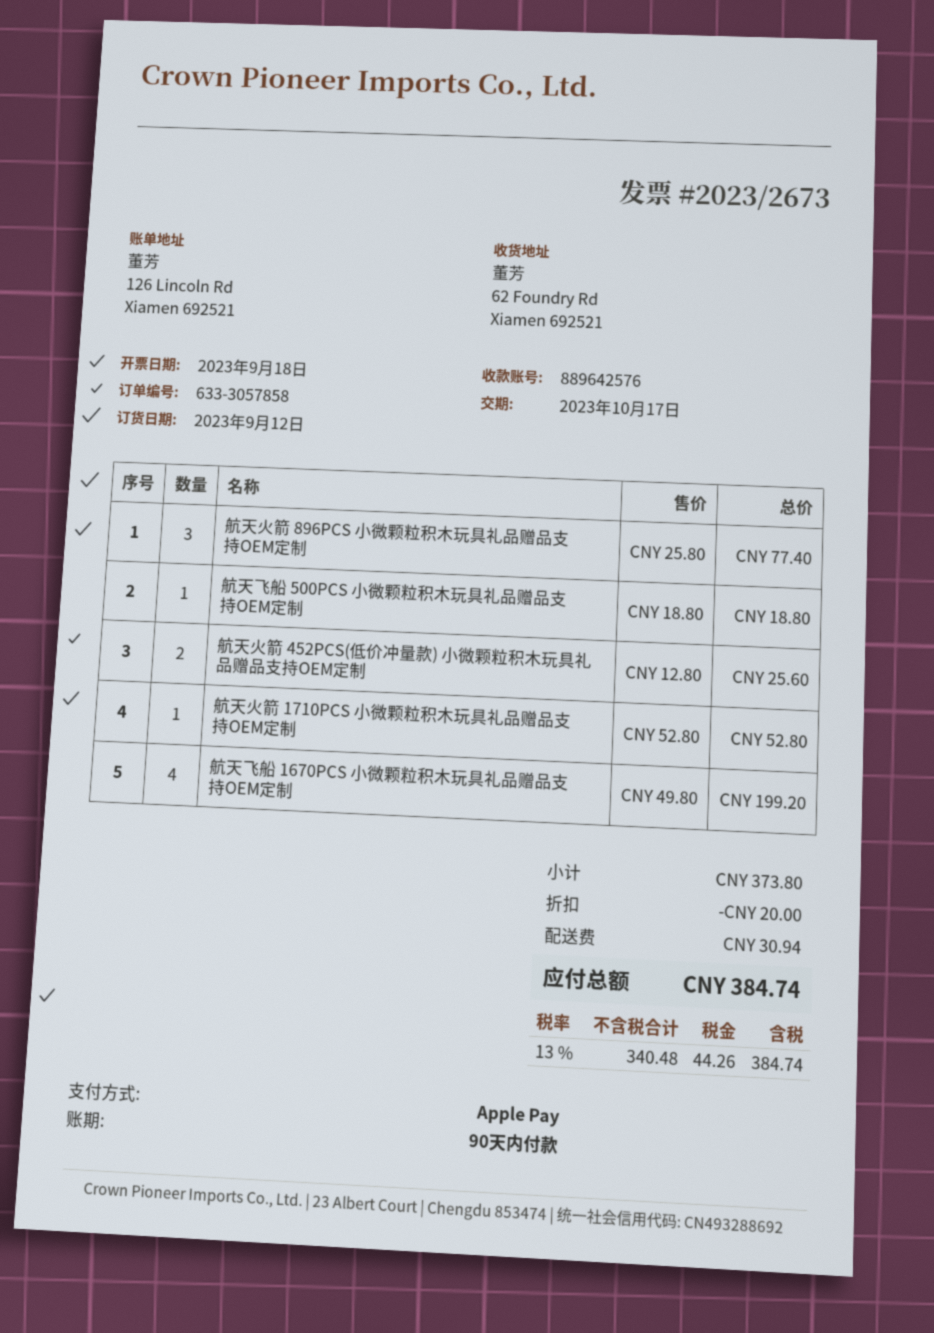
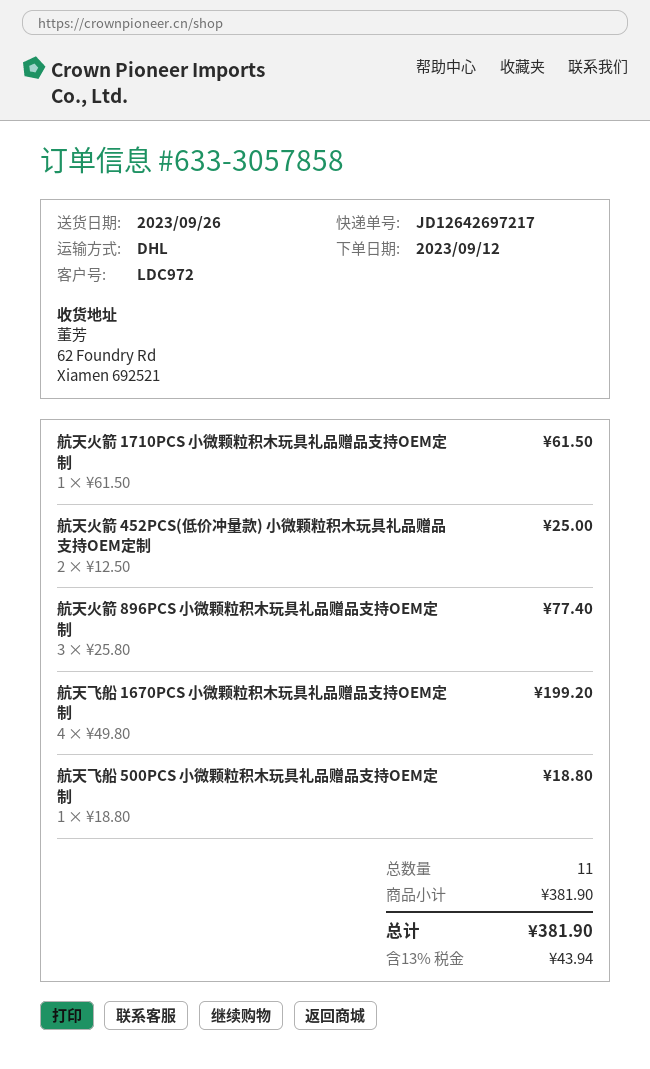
delivery date: 2023-10-17 -> 2023-09-26
航天火箭 452PCS(低价冲量款) 小微颗粒积木玩具礼品赠品支持OEM定制: 2 x 12.80 = 25.60 -> 2 x 12.50 = 25.00
航天火箭 1710PCS 小微颗粒积木玩具礼品赠品支持OEM定制: 1 x 52.80 = 52.80 -> 1 x 61.50 = 61.50
subtotal: 373.80 -> 381.90
discount: 20.00 -> none
shipping: 30.94 -> none
tax: 13% = 44.26 -> 13% = 43.94
total: 384.74 -> 381.90

